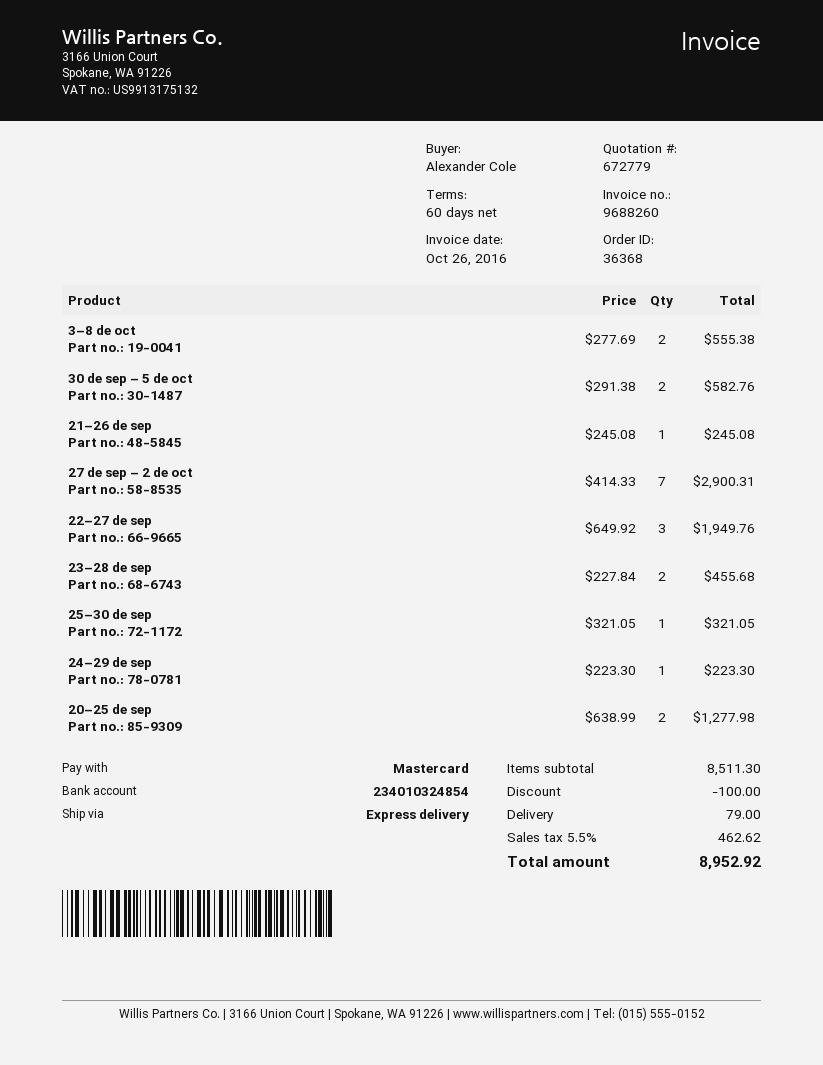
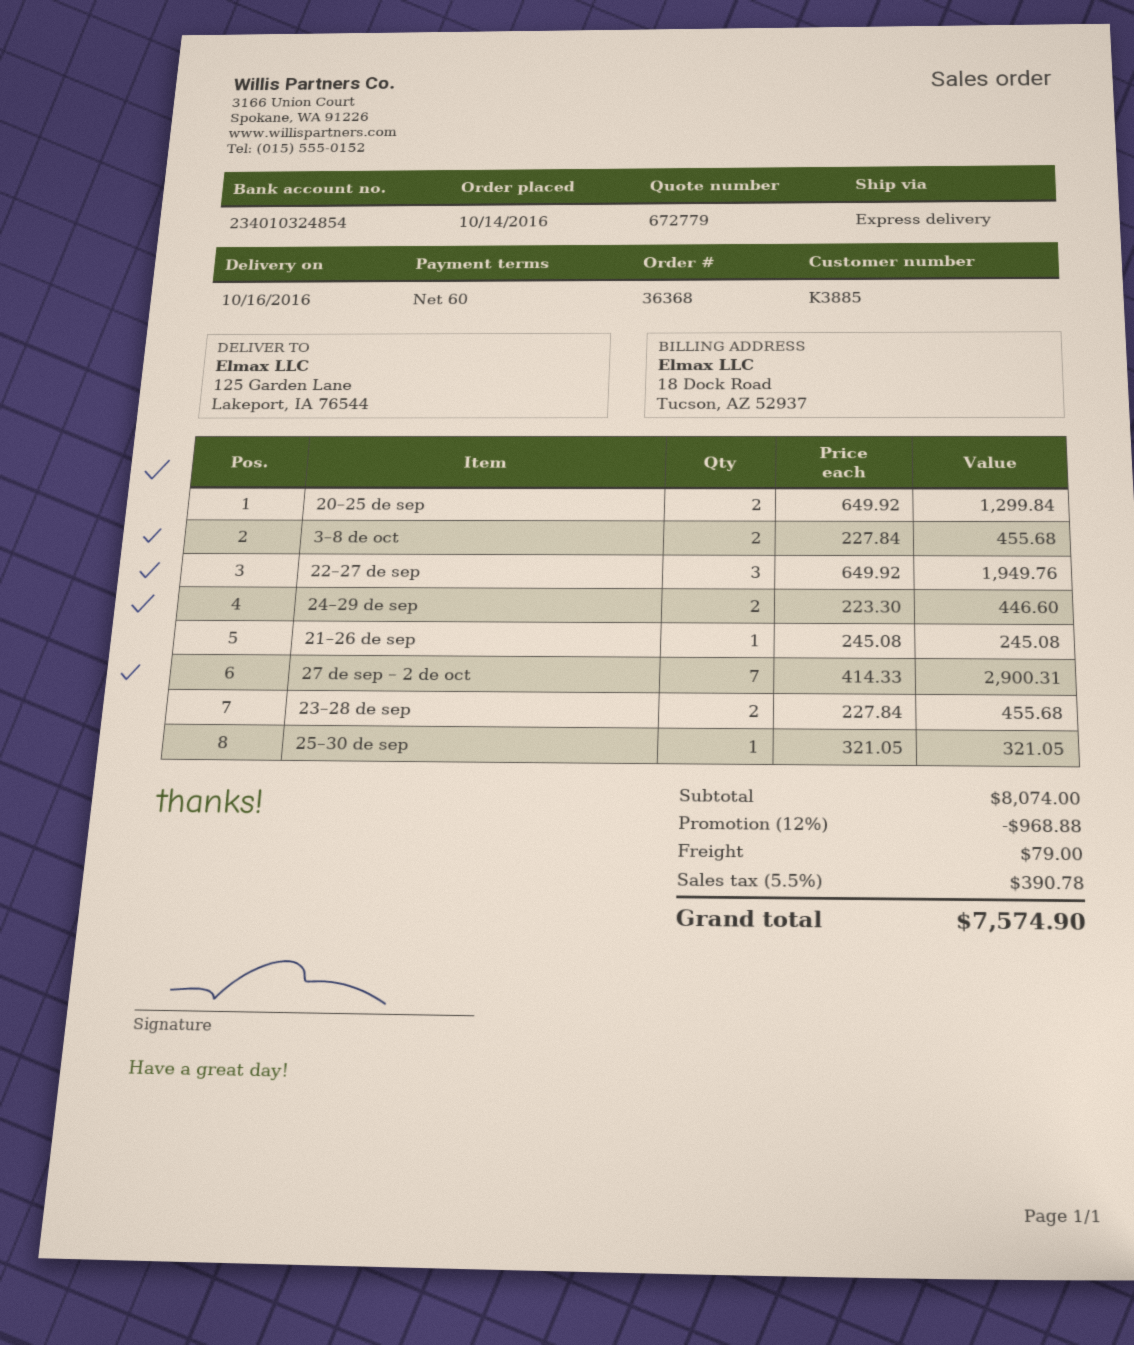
3–8 de oct: 2 x 277.69 = 555.38 -> 2 x 227.84 = 455.68
30 de sep – 5 de oct: 2 x 291.38 = 582.76 -> none
24–29 de sep: 1 x 223.30 = 223.30 -> 2 x 223.30 = 446.60
20–25 de sep: 2 x 638.99 = 1277.98 -> 2 x 649.92 = 1299.84
subtotal: 8511.30 -> 8074.00
discount: 100.00 -> 968.88
tax: 5.5% = 462.62 -> 5.5% = 390.78
total: 8952.92 -> 7574.90

